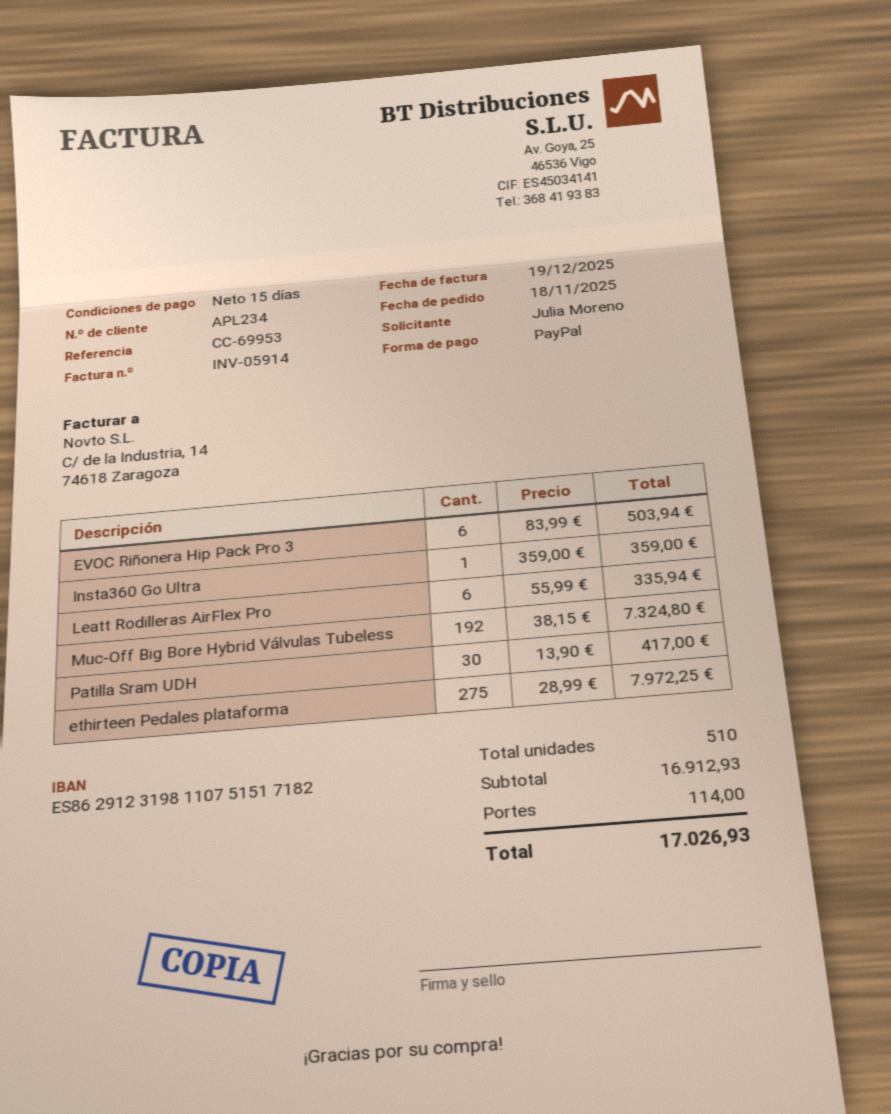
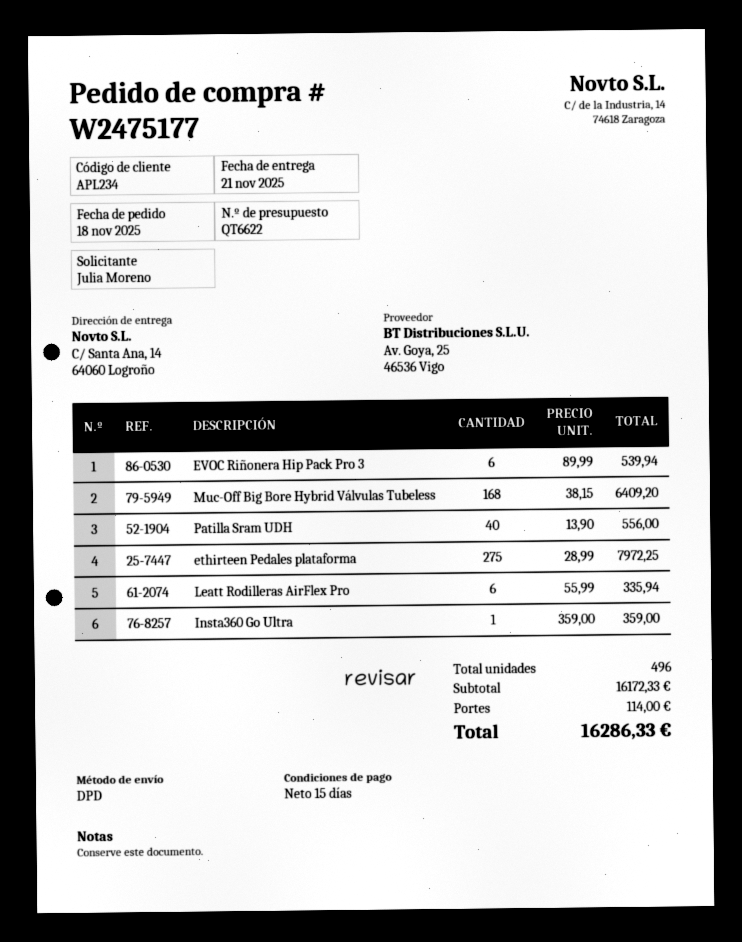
EVOC Riñonera Hip Pack Pro 3: 6 x 83.99 = 503.94 -> 6 x 89.99 = 539.94
Muc-Off Big Bore Hybrid Válvulas Tubeless: 192 x 38.15 = 7324.80 -> 168 x 38.15 = 6409.20
Patilla Sram UDH: 30 x 13.90 = 417.00 -> 40 x 13.90 = 556.00
total quantity: 510 -> 496
subtotal: 16912.93 -> 16172.33
total: 17026.93 -> 16286.33

